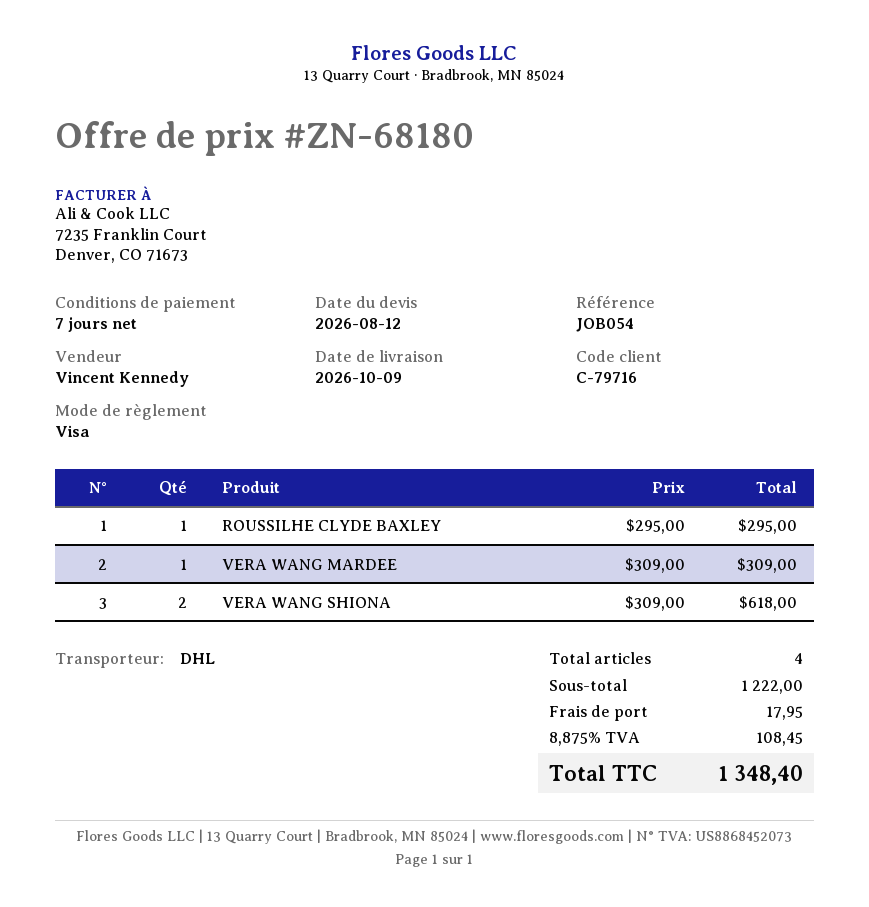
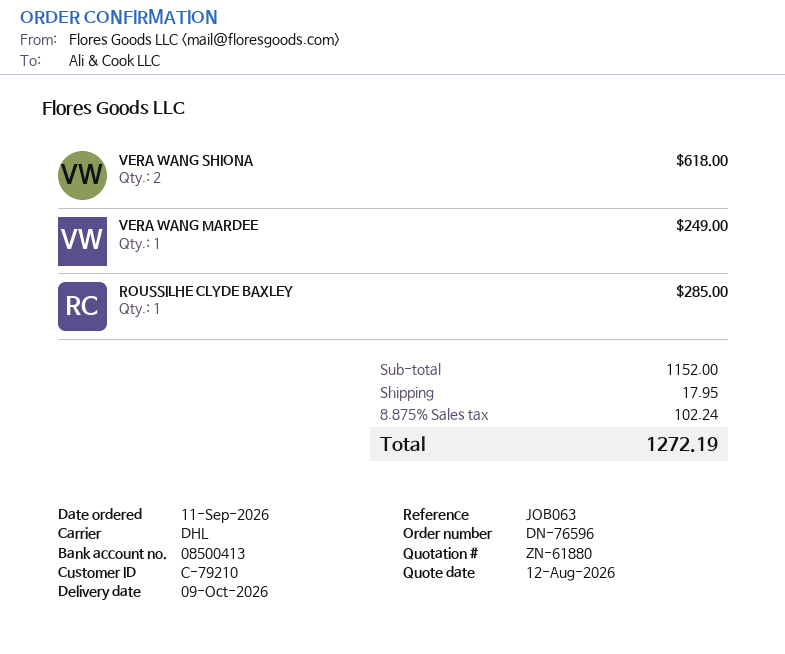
quote number: ZN-68180 -> ZN-61880
customer number: C-79716 -> C-79210
reference: JOB054 -> JOB063
ROUSSILHE CLYDE BAXLEY: 1 for 295.00 -> 1 for 285.00
VERA WANG MARDEE: 1 for 309.00 -> 1 for 249.00
subtotal: 1222.00 -> 1152.00
tax: 8.875% = 108.45 -> 8.875% = 102.24
total: 1348.40 -> 1272.19

